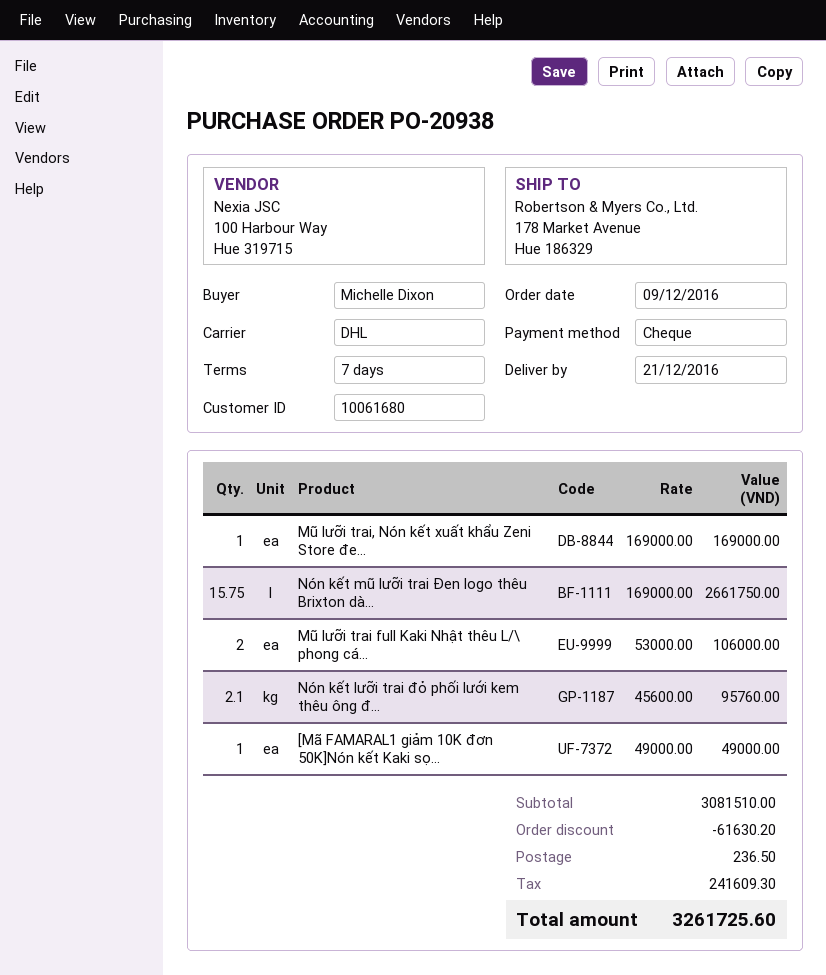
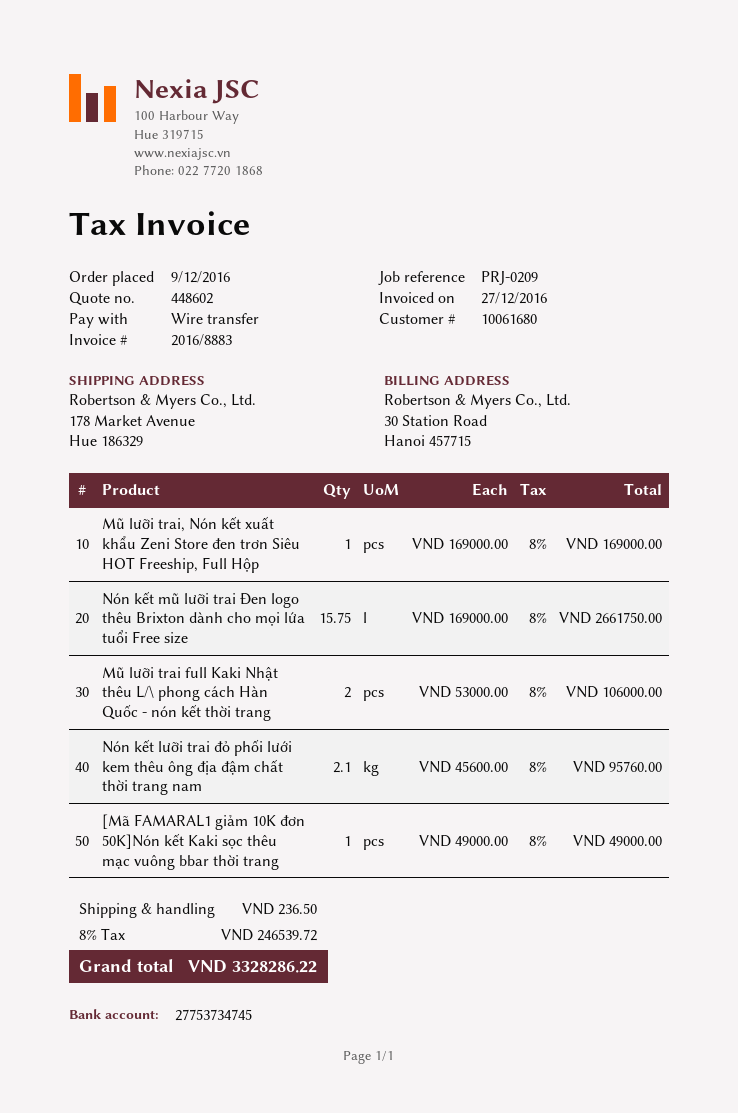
payment method: cheque -> bank transfer
discount: 61630.20 -> none
tax: 241609.30 -> 246539.72
total: 3261725.60 -> 3328286.22

